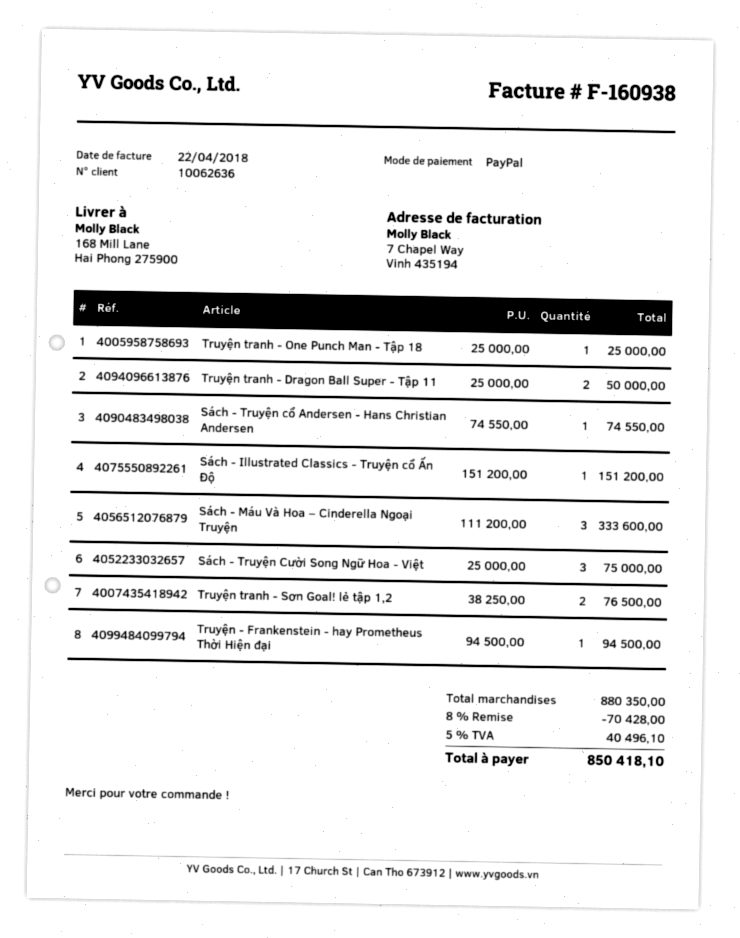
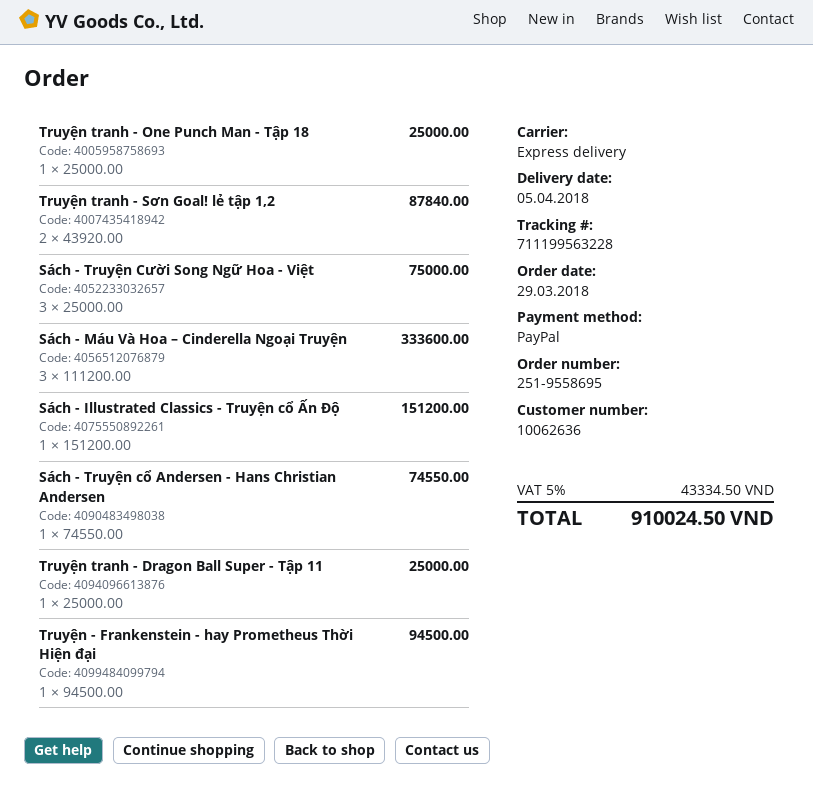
Truyện tranh - Dragon Ball Super - Tập 11: 2 x 25000.00 = 50000.00 -> 1 x 25000.00 = 25000.00
Truyện tranh - Sơn Goal! lẻ tập 1,2: 2 x 38250.00 = 76500.00 -> 2 x 43920.00 = 87840.00
discount: 8% = 70428.00 -> none
tax: 5% = 40496.10 -> 5% = 43334.50
total: 850418.10 -> 910024.50

